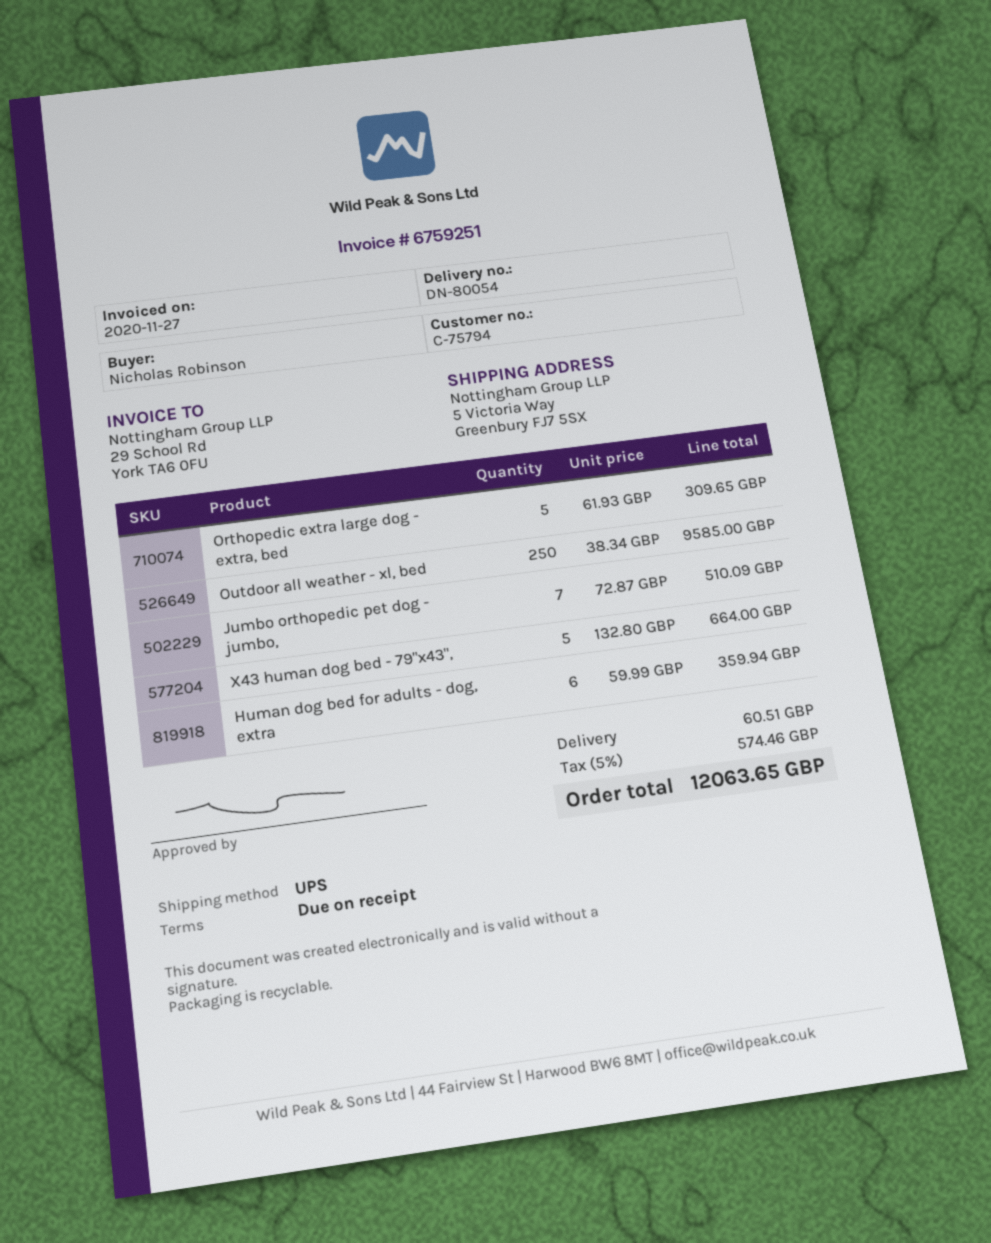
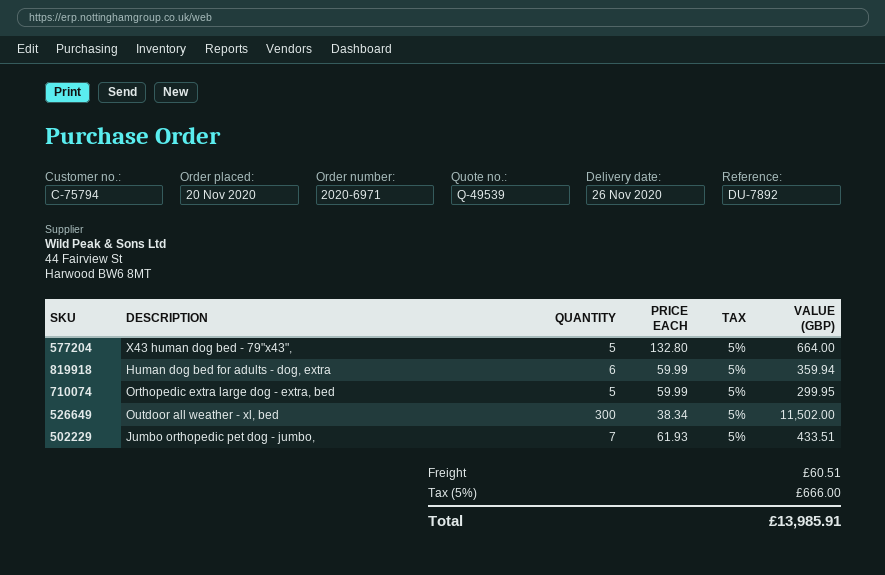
Orthopedic extra large dog - extra, bed: 5 x 61.93 = 309.65 -> 5 x 59.99 = 299.95
Outdoor all weather - xl, bed: 250 x 38.34 = 9585.00 -> 300 x 38.34 = 11502.00
Jumbo orthopedic pet dog - jumbo,: 7 x 72.87 = 510.09 -> 7 x 61.93 = 433.51
tax: 5% = 574.46 -> 5% = 666.00
total: 12063.65 -> 13985.91

